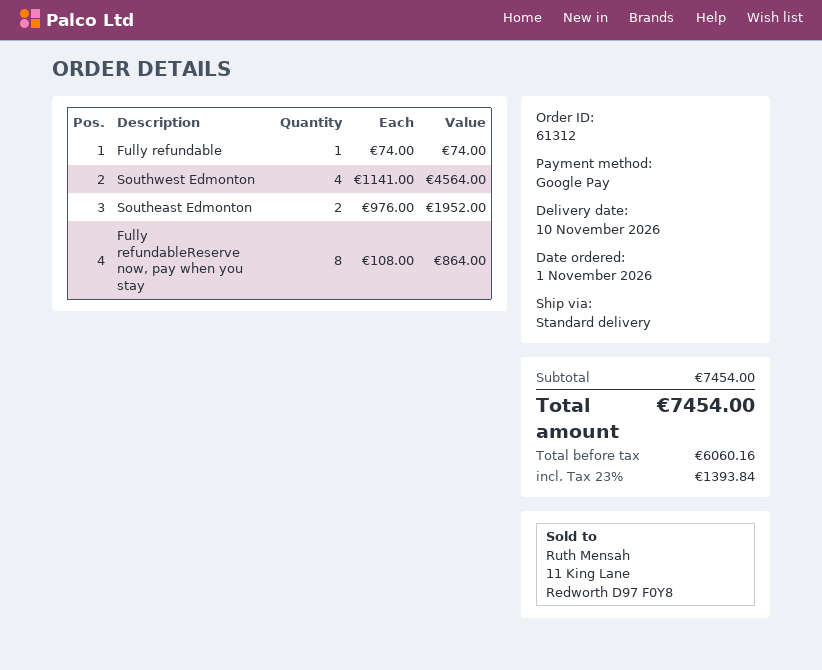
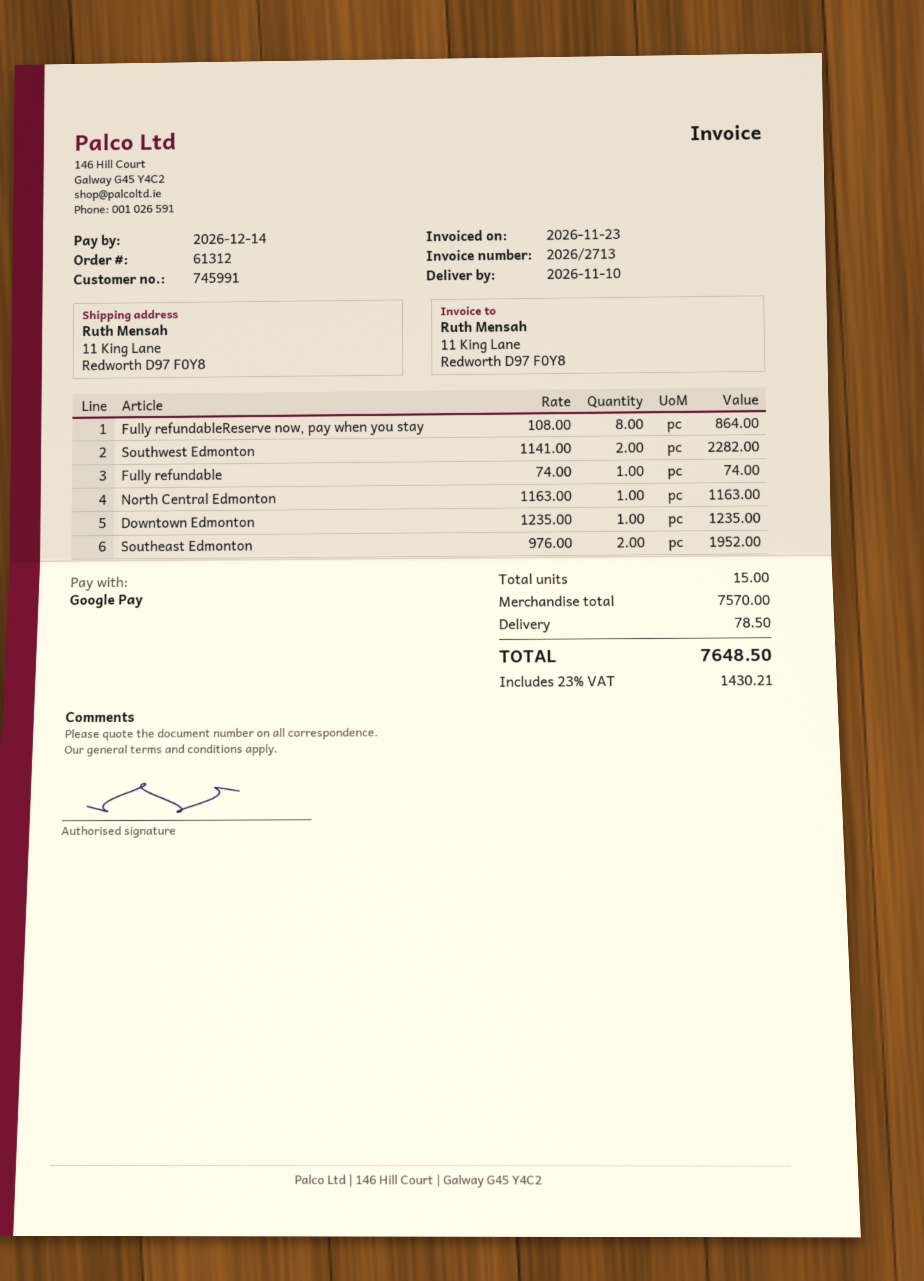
Southwest Edmonton: 4 x 1141.00 = 4564.00 -> 2 x 1141.00 = 2282.00
North Central Edmonton: none -> 1 x 1163.00 = 1163.00
Downtown Edmonton: none -> 1 x 1235.00 = 1235.00
subtotal: 7454.00 -> 7570.00
shipping: none -> 78.50
tax: 23% = 1393.84 -> 23% = 1430.21
total: 7454.00 -> 7648.50

